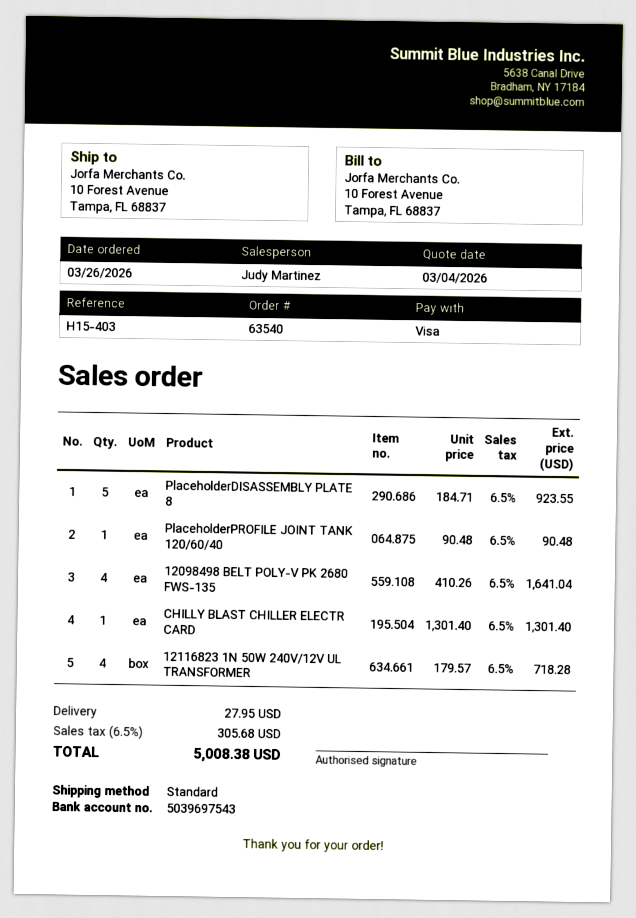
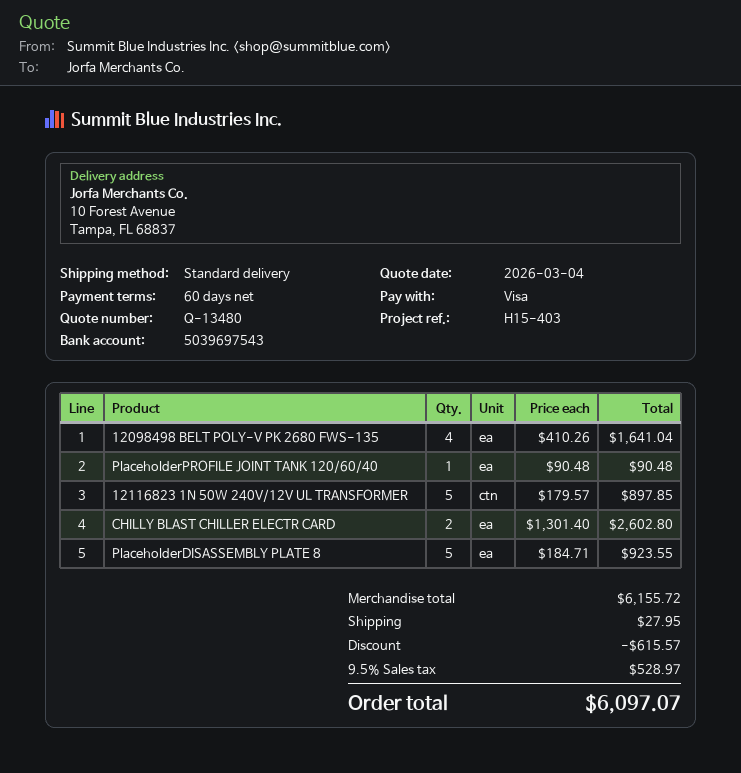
CHILLY BLAST CHILLER ELECTR CARD: 1 x 1301.40 = 1301.40 -> 2 x 1301.40 = 2602.80
12116823 1N 50W 240V/12V UL TRANSFORMER: 4 x 179.57 = 718.28 -> 5 x 179.57 = 897.85
discount: none -> 615.57
tax: 6.5% = 305.68 -> 9.5% = 528.97
total: 5008.38 -> 6097.07

